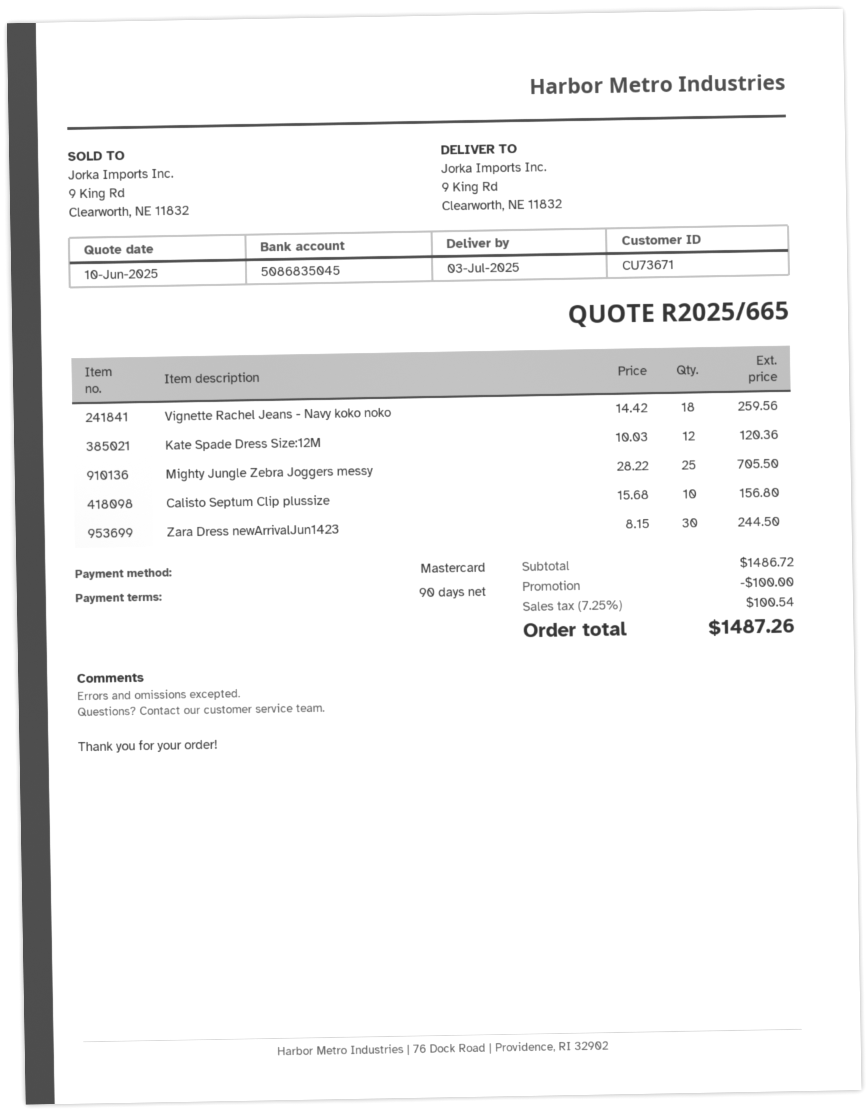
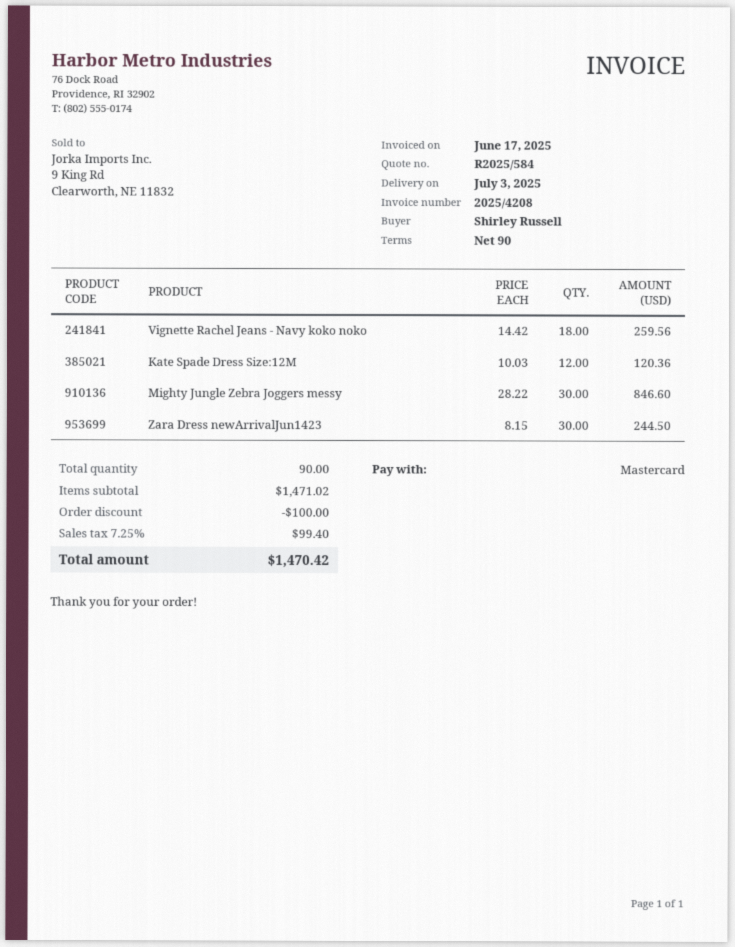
quote number: R2025/665 -> R2025/584
Mighty Jungle Zebra Joggers messy: 25 x 28.22 = 705.50 -> 30 x 28.22 = 846.60
Calisto Septum Clip plussize: 10 x 15.68 = 156.80 -> none
subtotal: 1486.72 -> 1471.02
tax: 7.25% = 100.54 -> 7.25% = 99.40
total: 1487.26 -> 1470.42

